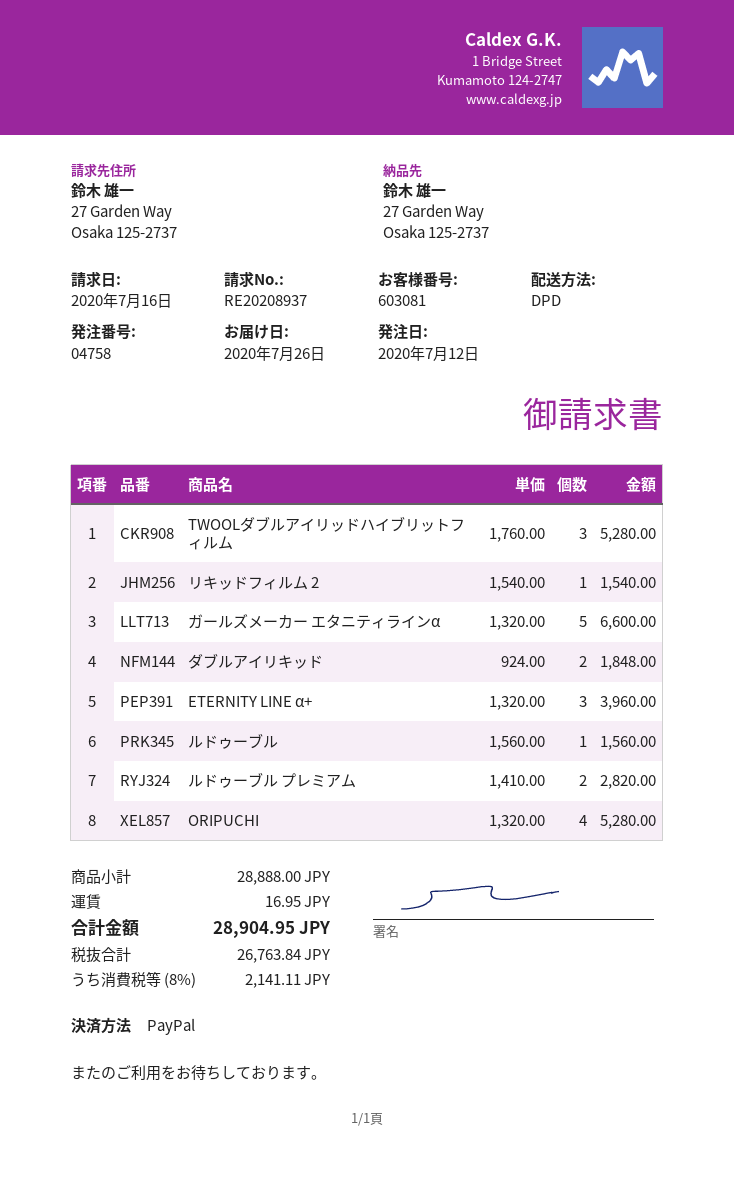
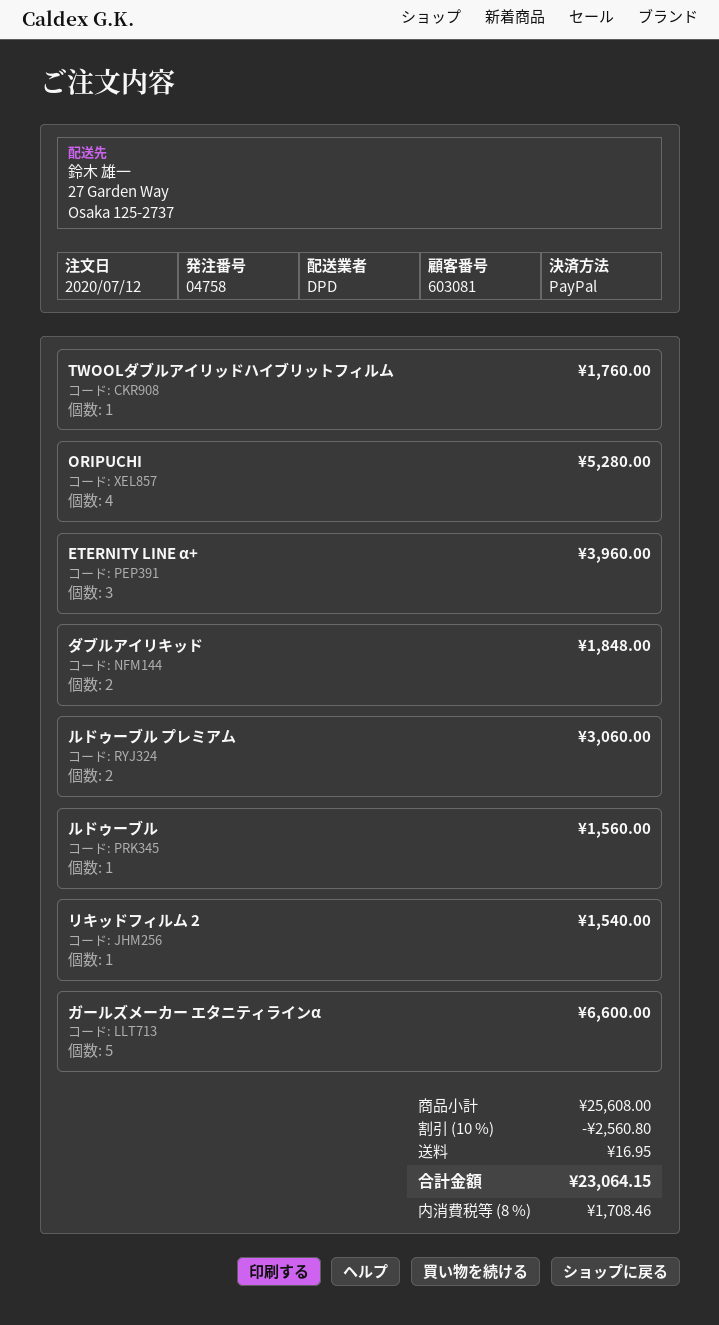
TWOOLダブルアイリッドハイブリットフィルム: 3 for 5280.00 -> 1 for 1760.00
ルドゥーブル プレミアム: 2 for 2820.00 -> 2 for 3060.00
subtotal: 28888.00 -> 25608.00
discount: none -> 10% = 2560.80
tax: 8% = 2141.11 -> 8% = 1708.46
total: 28904.95 -> 23064.15

